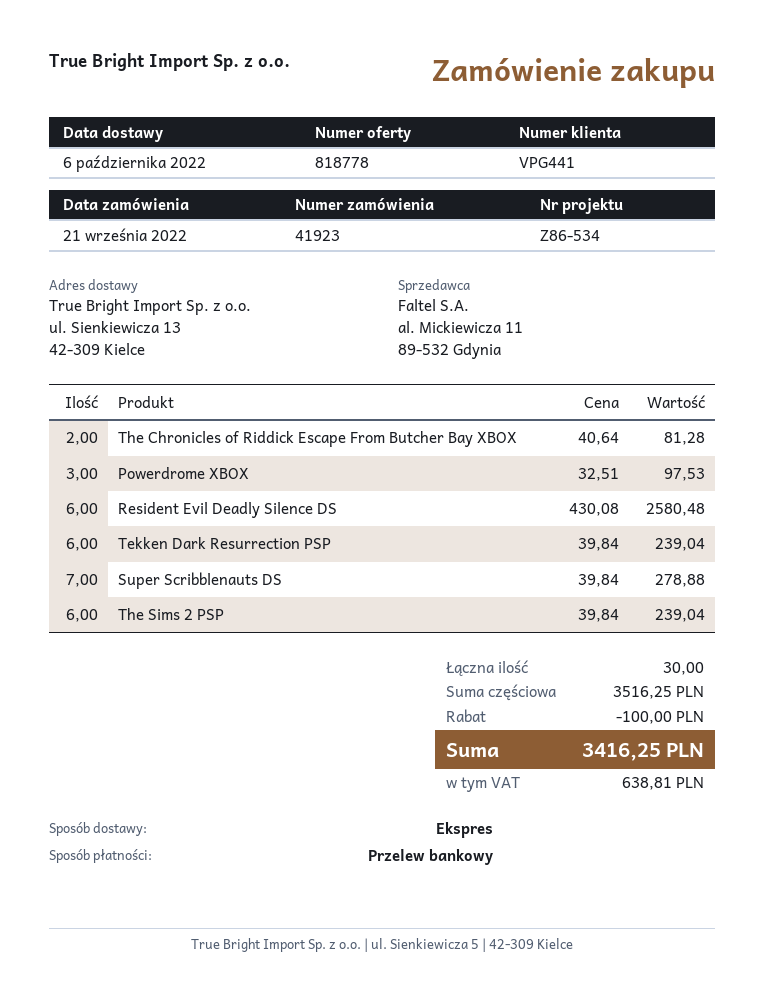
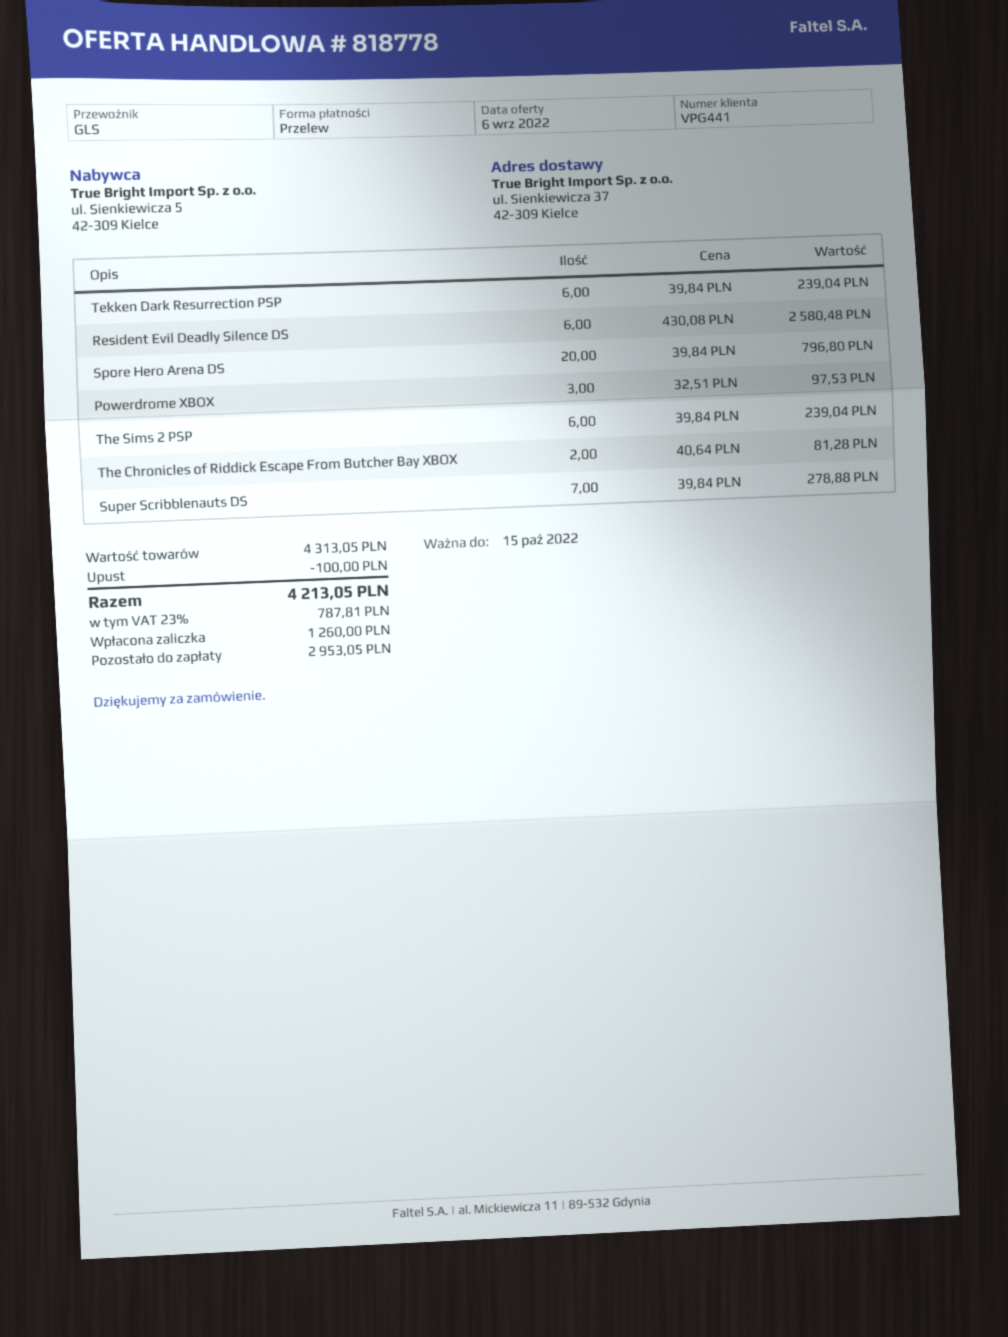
shipping method: express -> GLS
ship to: ul. Sienkiewicza 13, 42-309 Kielce -> ul. Sienkiewicza 37, 42-309 Kielce
Spore Hero Arena DS: none -> 20 x 39.84 = 796.80
subtotal: 3516.25 -> 4313.05
tax: 638.81 -> 787.81
total: 3416.25 -> 4213.05

